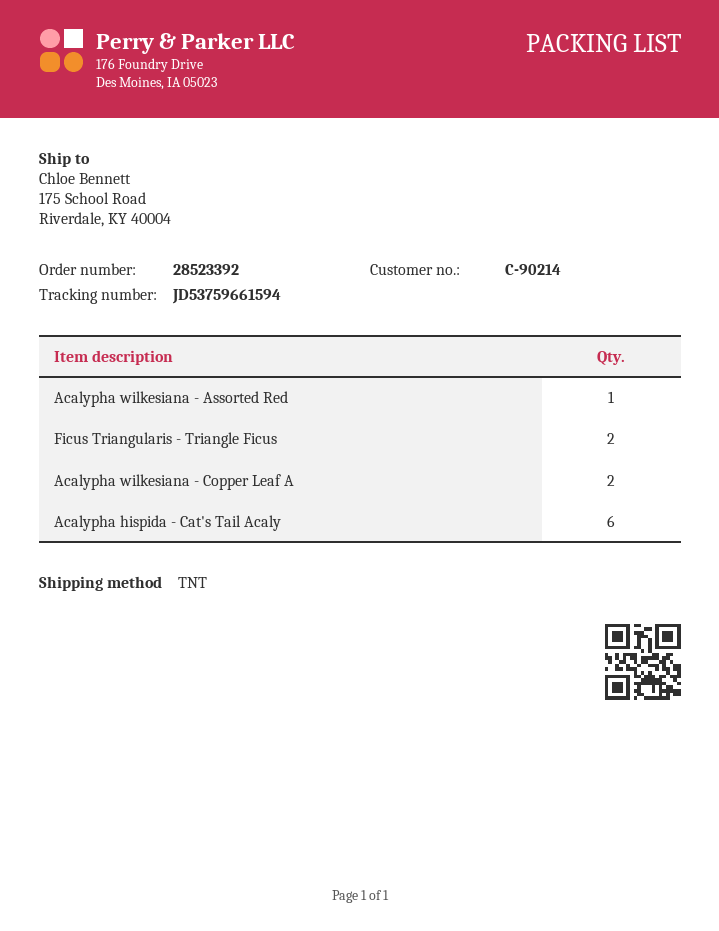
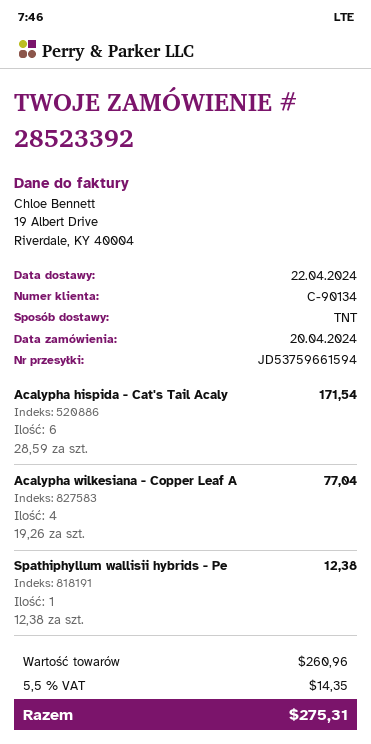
customer number: C-90214 -> C-90134
Acalypha wilkesiana - Assorted Red: 1 -> none
Ficus Triangularis - Triangle Ficus: 2 -> none
Acalypha wilkesiana - Copper Leaf A: 2 -> 4
Spathiphyllum wallisii hybrids - Pe: none -> 1

